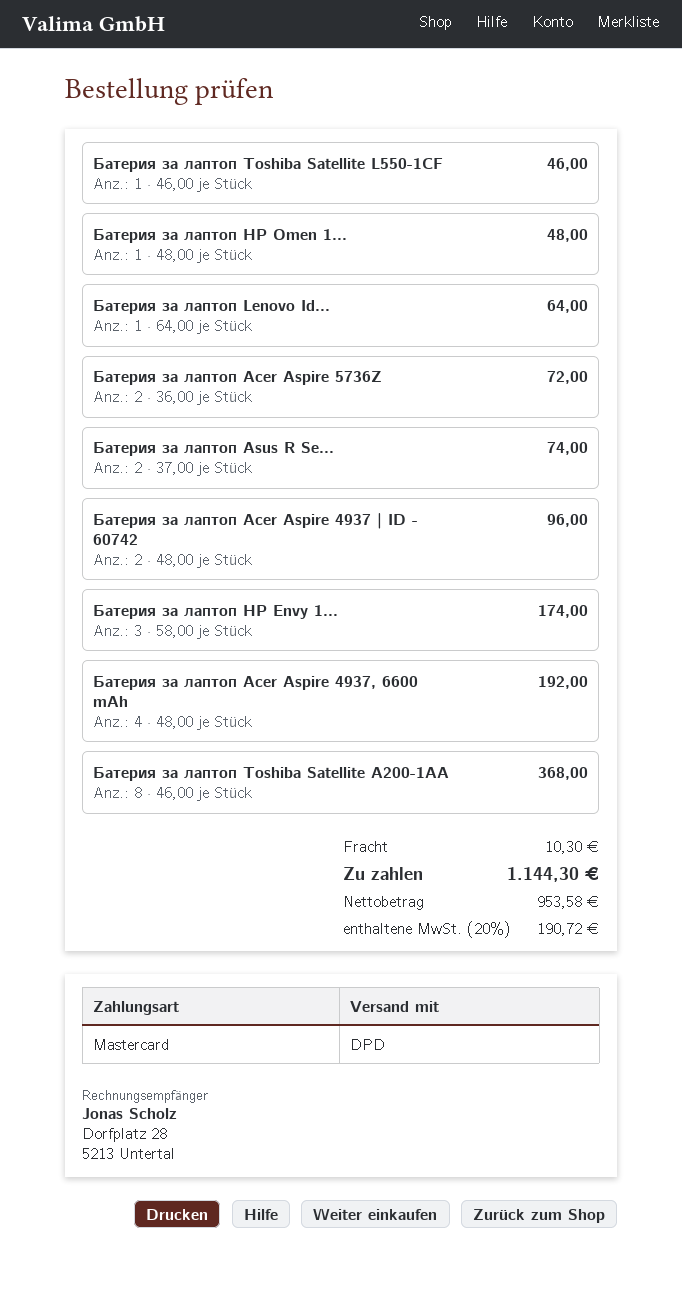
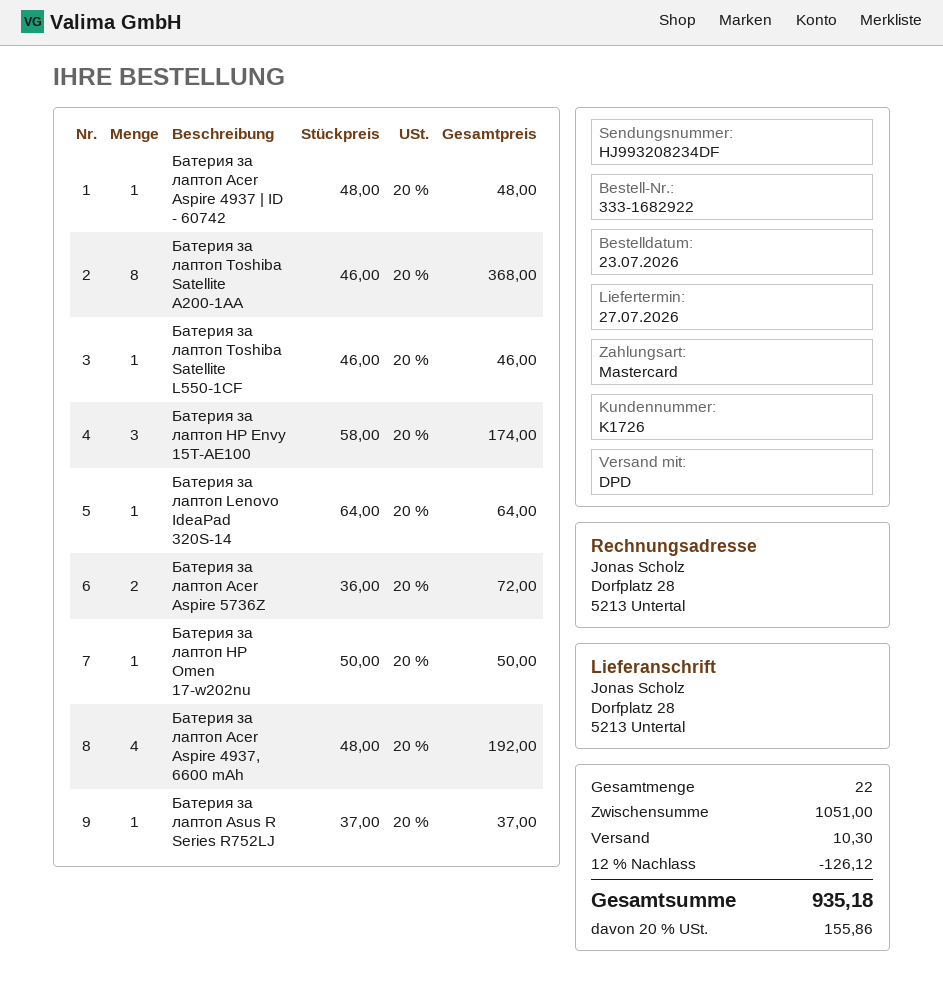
Батерия за лаптоп HP Omen 1...: 1 x 48.00 = 48.00 -> 1 x 50.00 = 50.00
Батерия за лаптоп Asus R Se...: 2 x 37.00 = 74.00 -> 1 x 37.00 = 37.00
Батерия за лаптоп Acer Aspire 4937 | ID - 60742: 2 x 48.00 = 96.00 -> 1 x 48.00 = 48.00
discount: none -> 12% = 126.12
tax: 20% = 190.72 -> 20% = 155.86
total: 1144.30 -> 935.18

